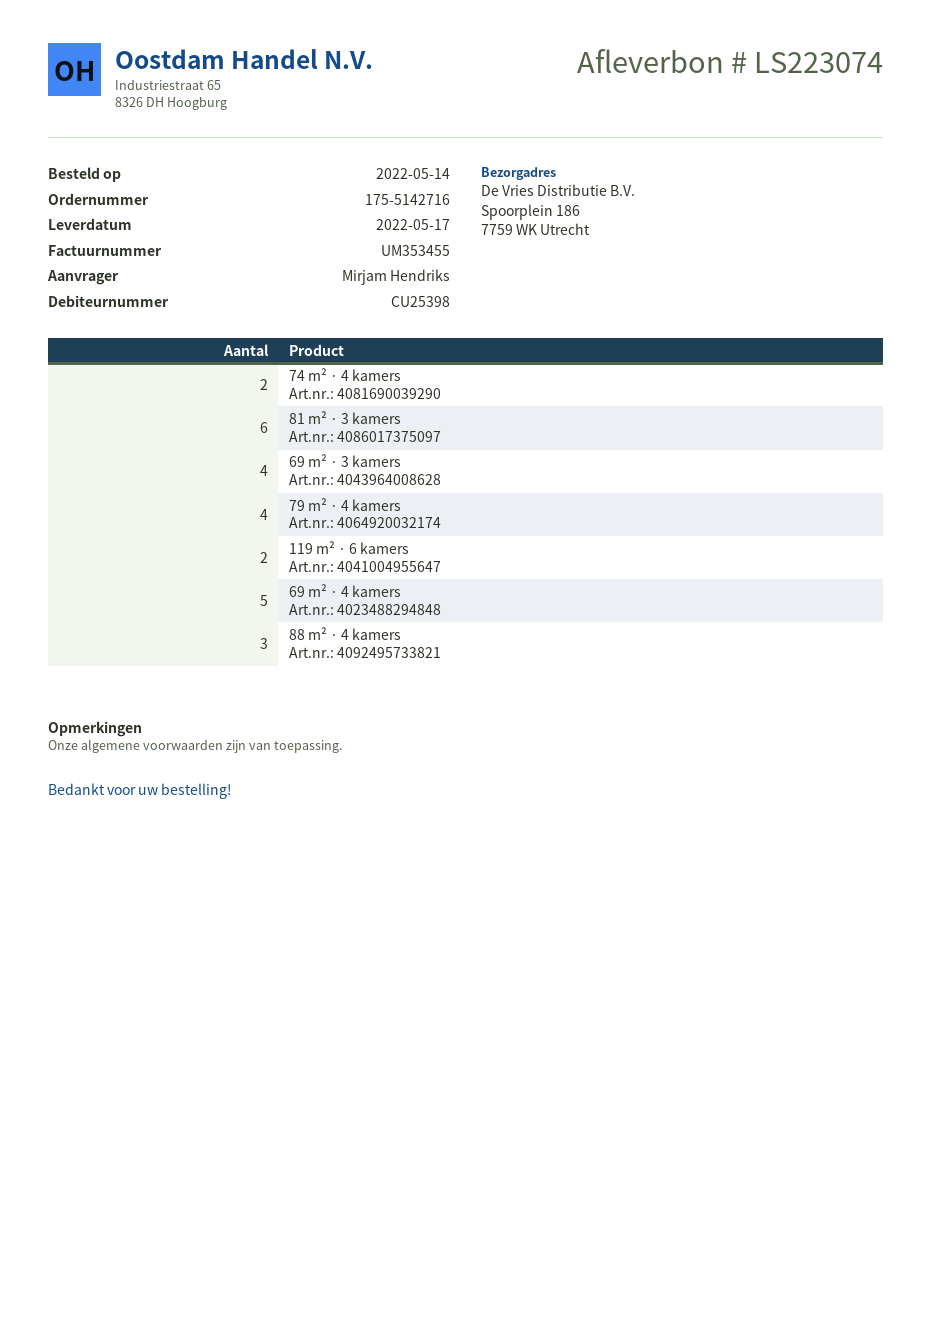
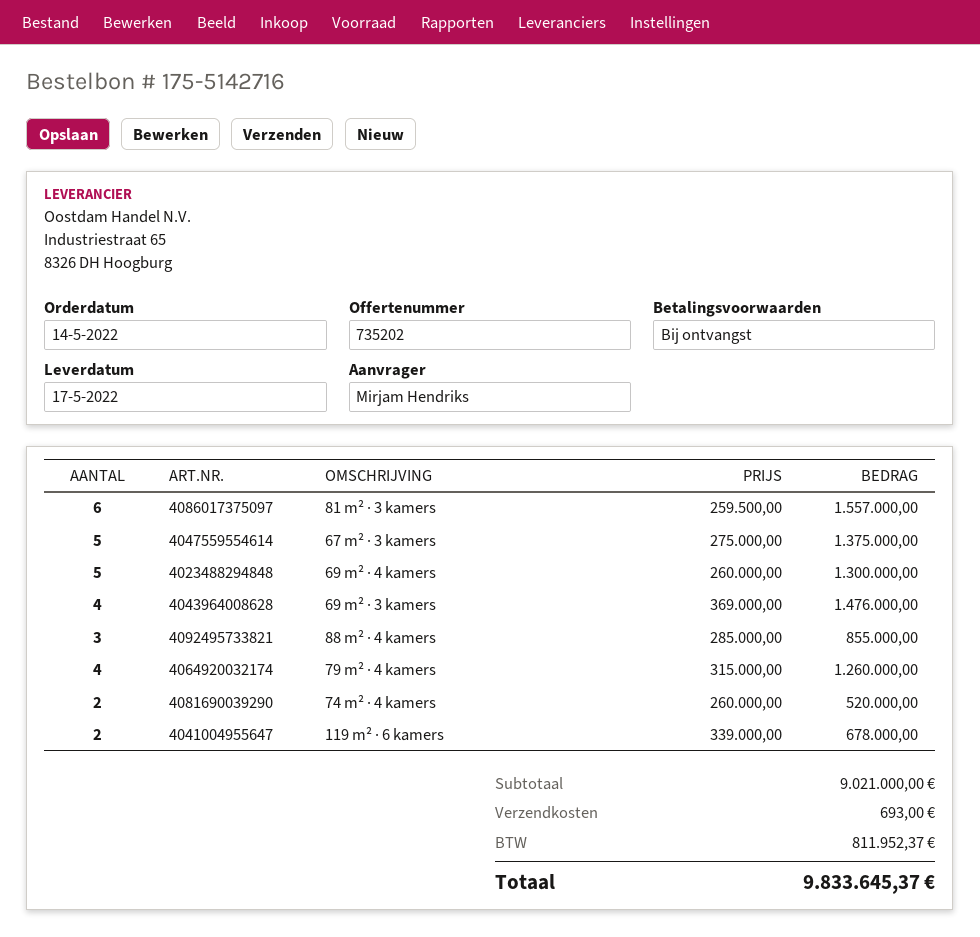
67 m² · 3 kamers: none -> 5

